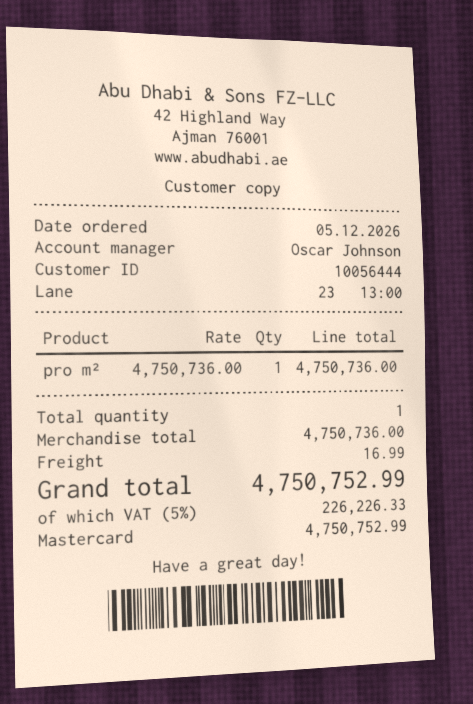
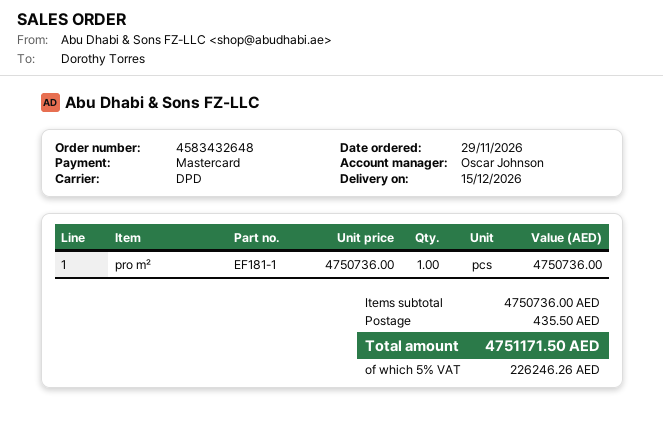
order date: 2026-12-05 -> 2026-11-29
shipping: 16.99 -> 435.50
tax: 5% = 226226.33 -> 5% = 226246.26
total: 4750752.99 -> 4751171.50

